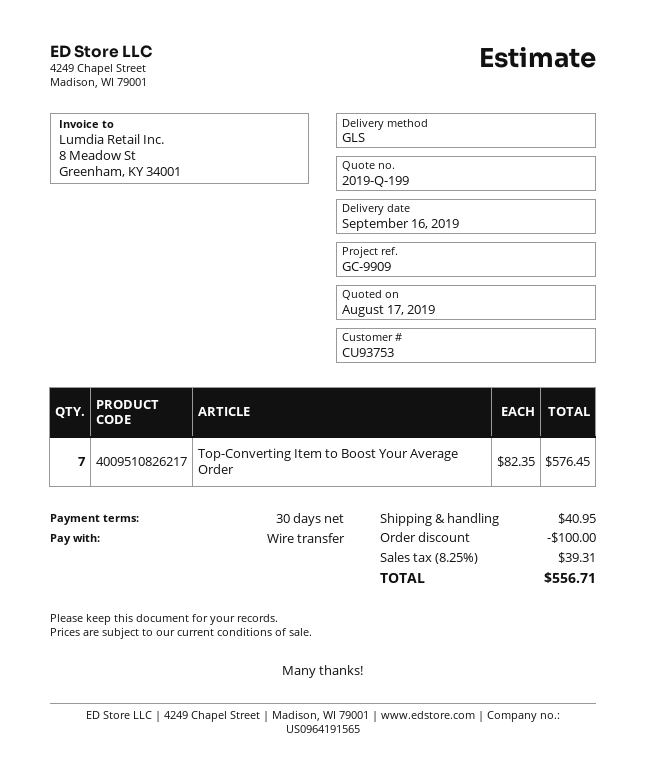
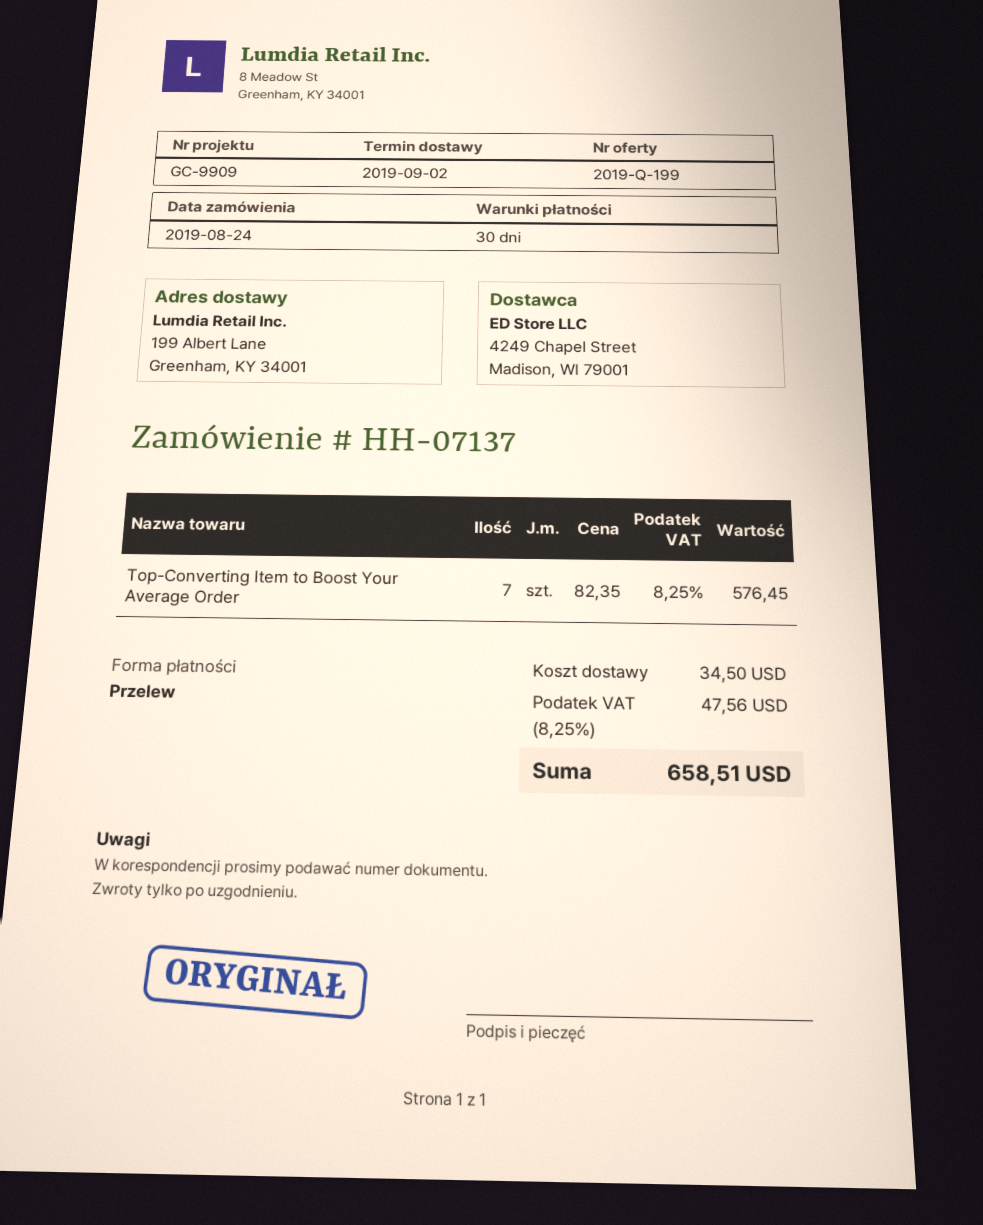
delivery date: 2019-09-16 -> 2019-09-02
discount: 100.00 -> none
shipping: 40.95 -> 34.50
tax: 8.25% = 39.31 -> 8.25% = 47.56
total: 556.71 -> 658.51

